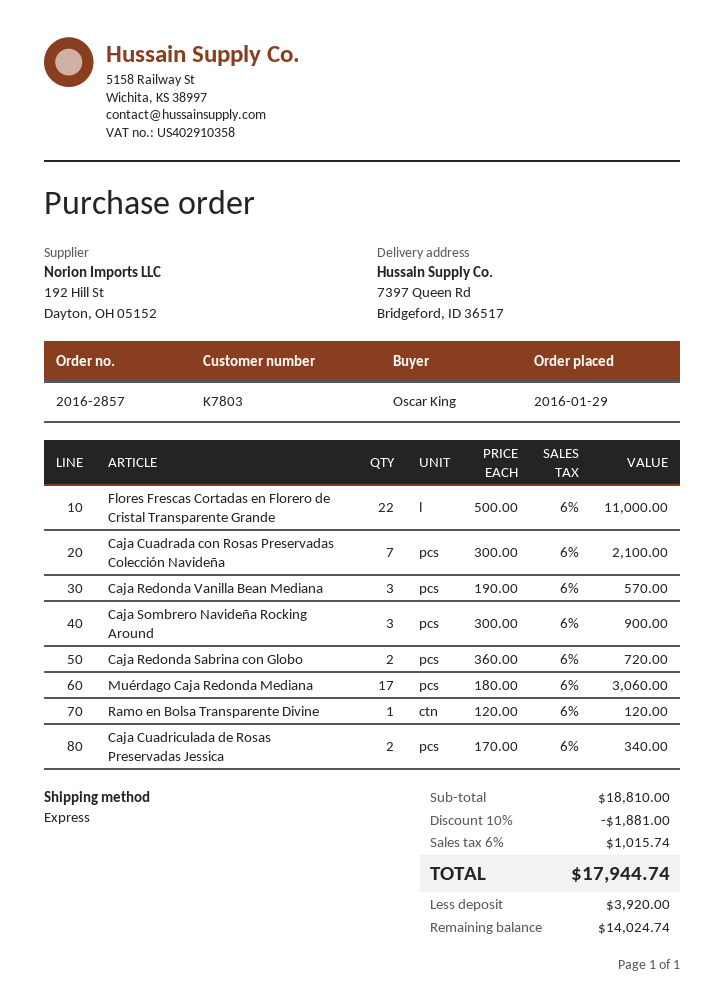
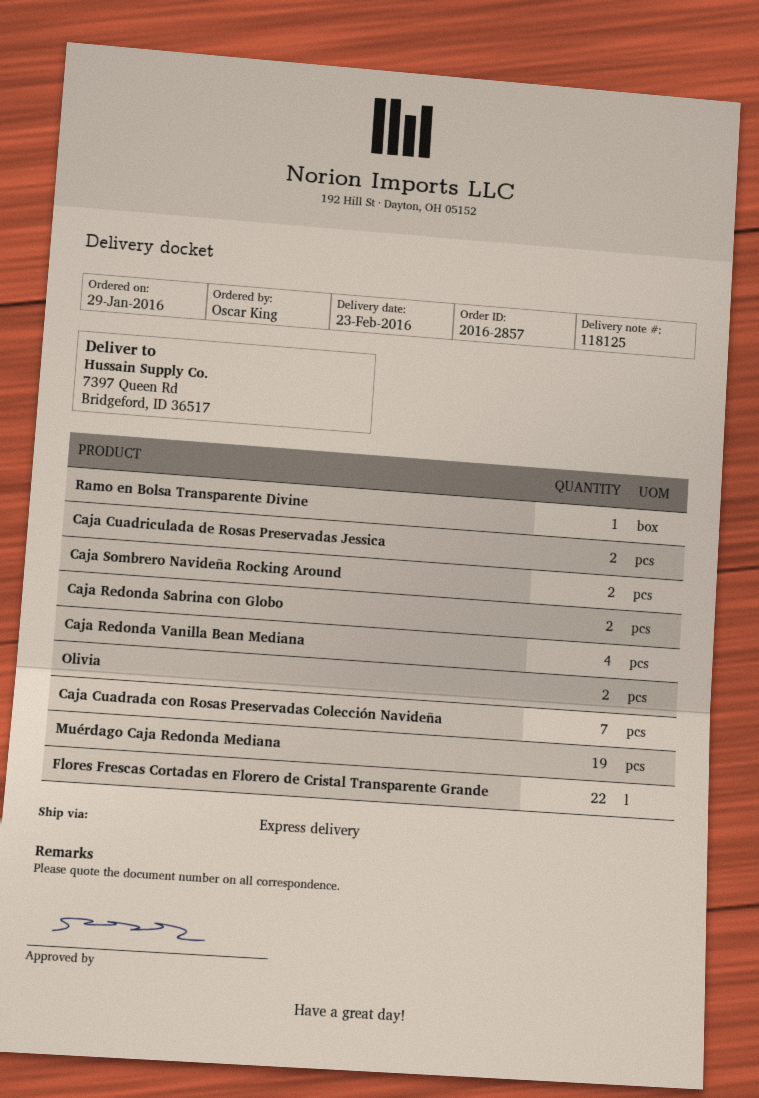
Caja Redonda Vanilla Bean Mediana: 3 -> 4
Caja Sombrero Navideña Rocking Around: 3 -> 2
Muérdago Caja Redonda Mediana: 17 -> 19
Olivia: none -> 2

